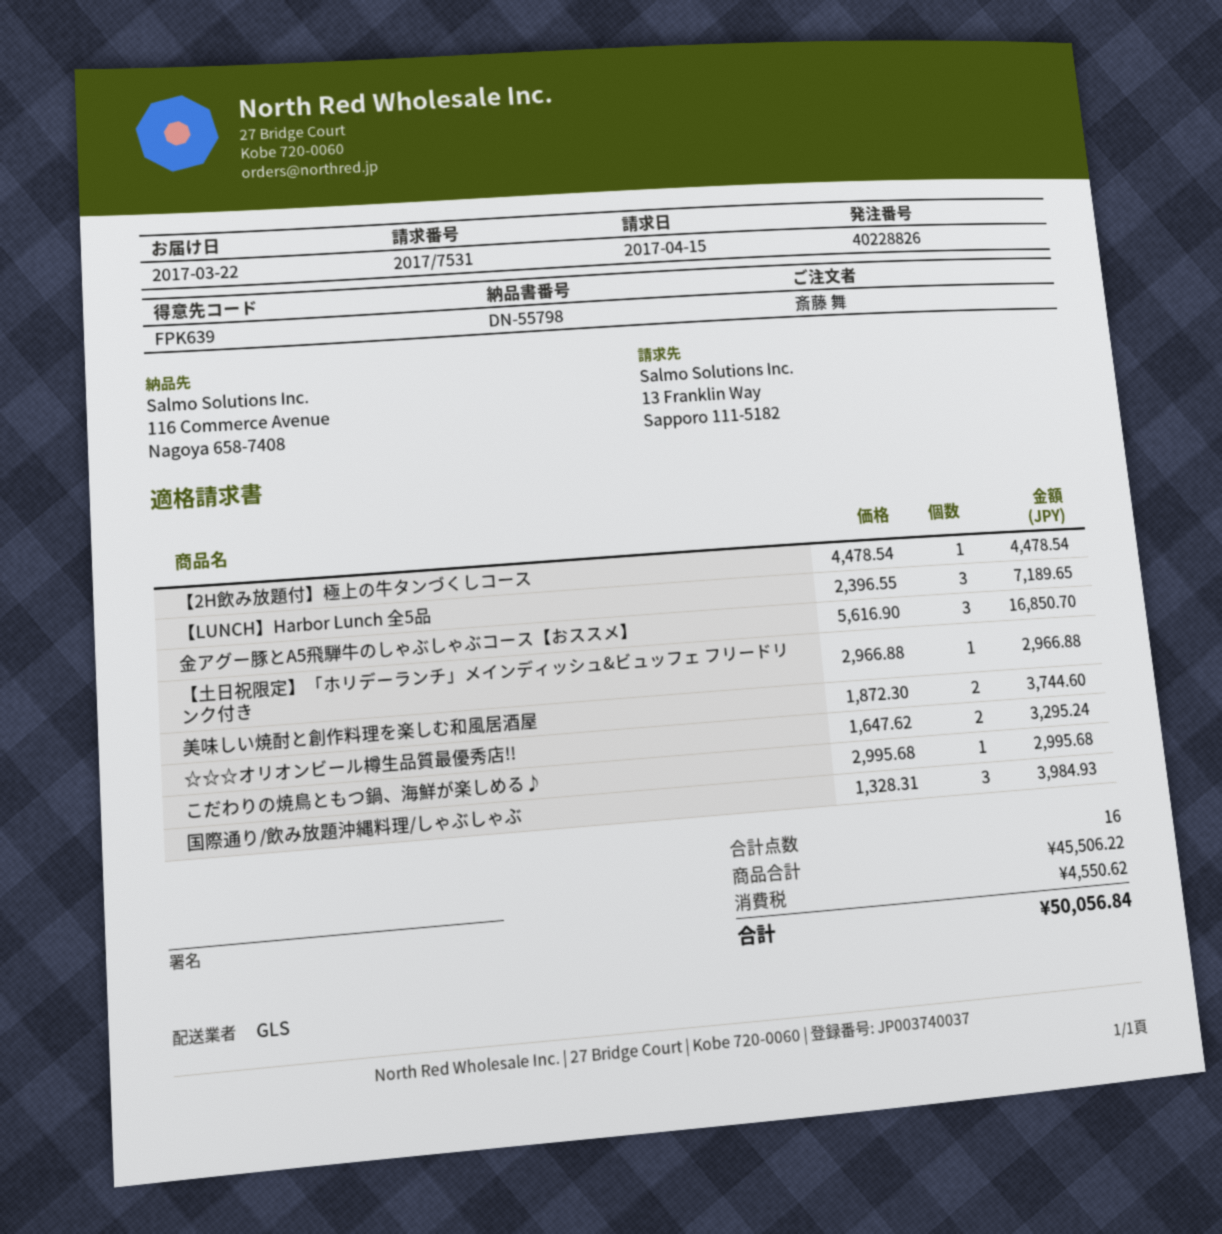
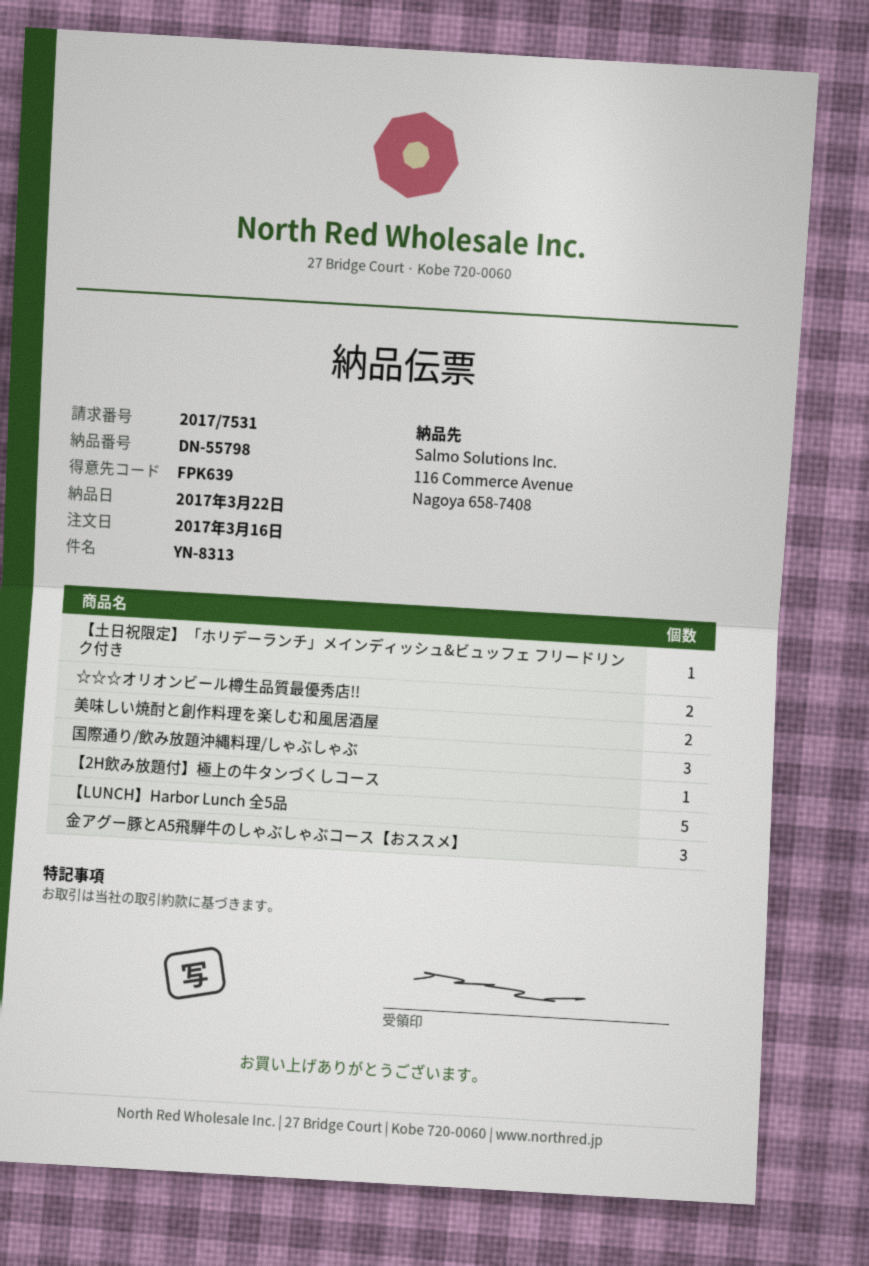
【LUNCH】Harbor Lunch 全5品: 3 -> 5
こだわりの焼鳥ともつ鍋、海鮮が楽しめる♪: 1 -> none

